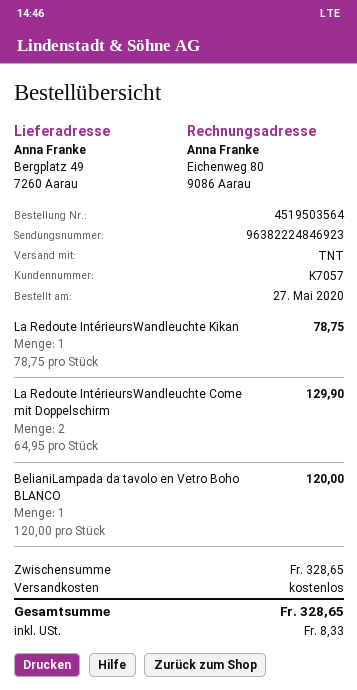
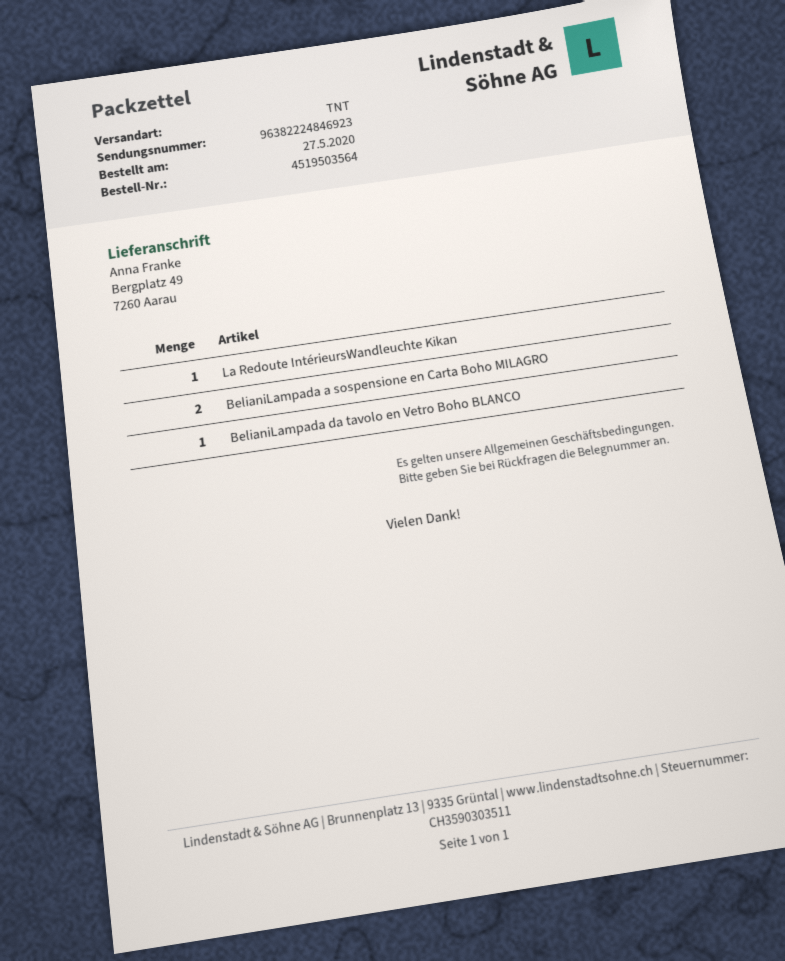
La Redoute IntérieursWandleuchte Come mit Doppelschirm: 2 -> none
BelianiLampada a sospensione en Carta Boho MILAGRO: none -> 2

